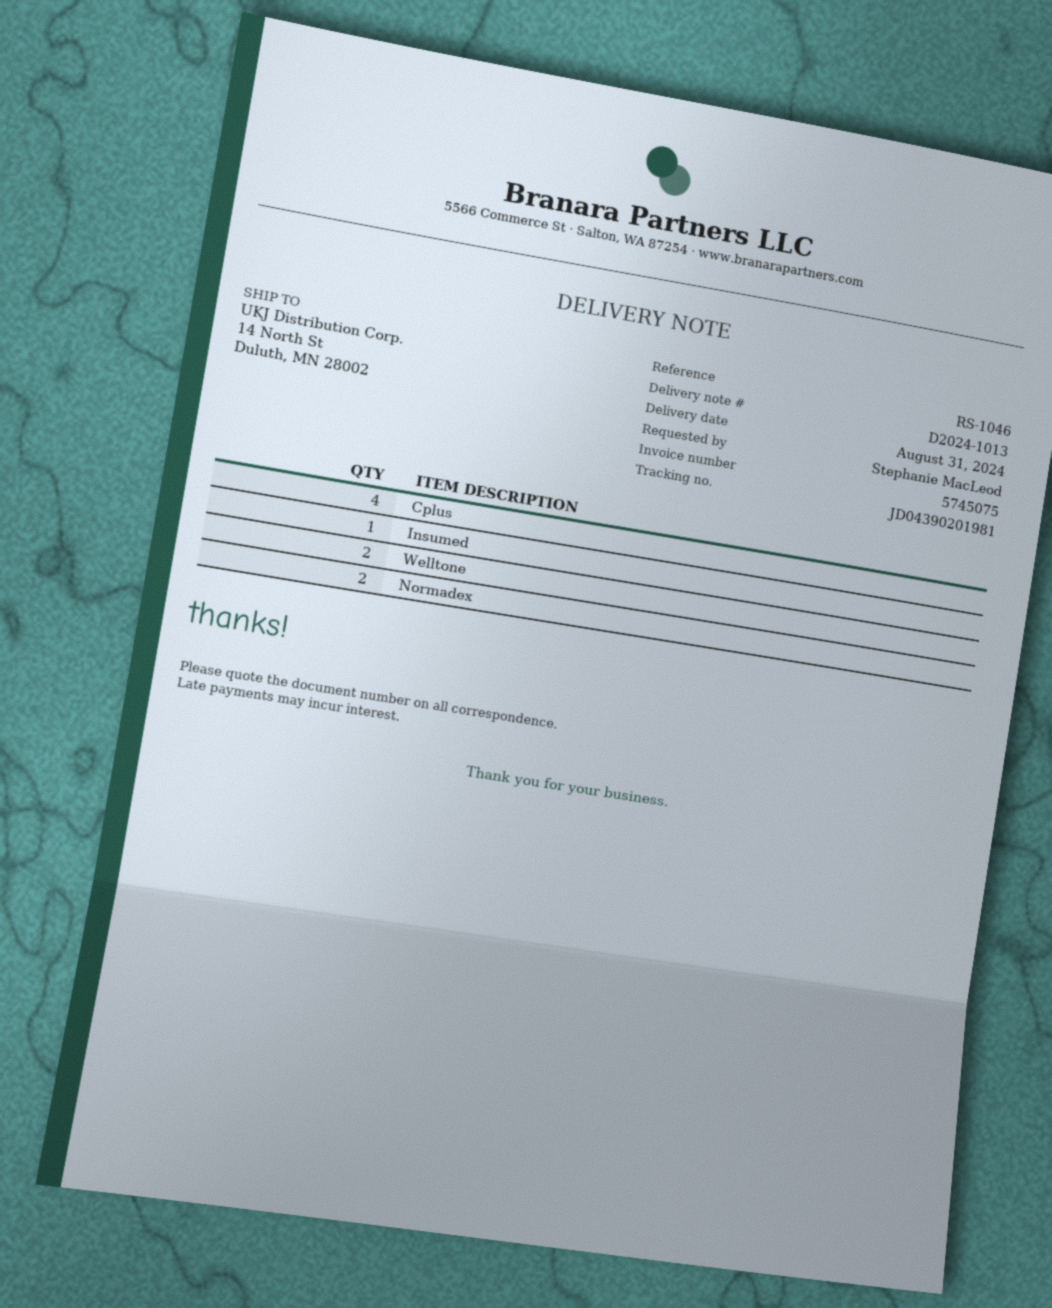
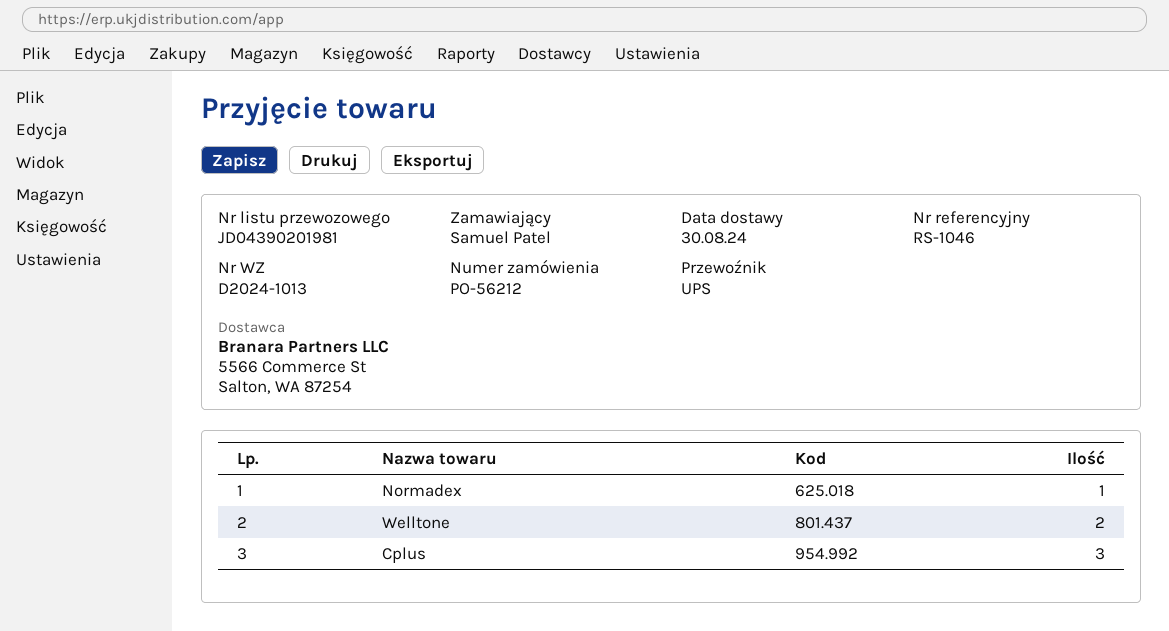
delivery date: 2024-08-31 -> 2024-08-30
ordered by: Stephanie MacLeod -> Samuel Patel
Cplus: 4 -> 3
Insumed: 1 -> none
Normadex: 2 -> 1

